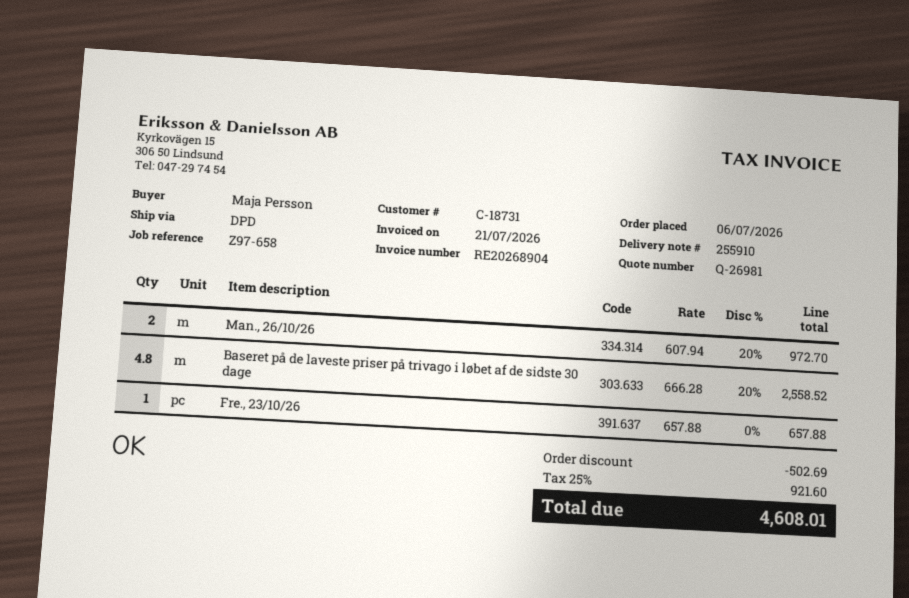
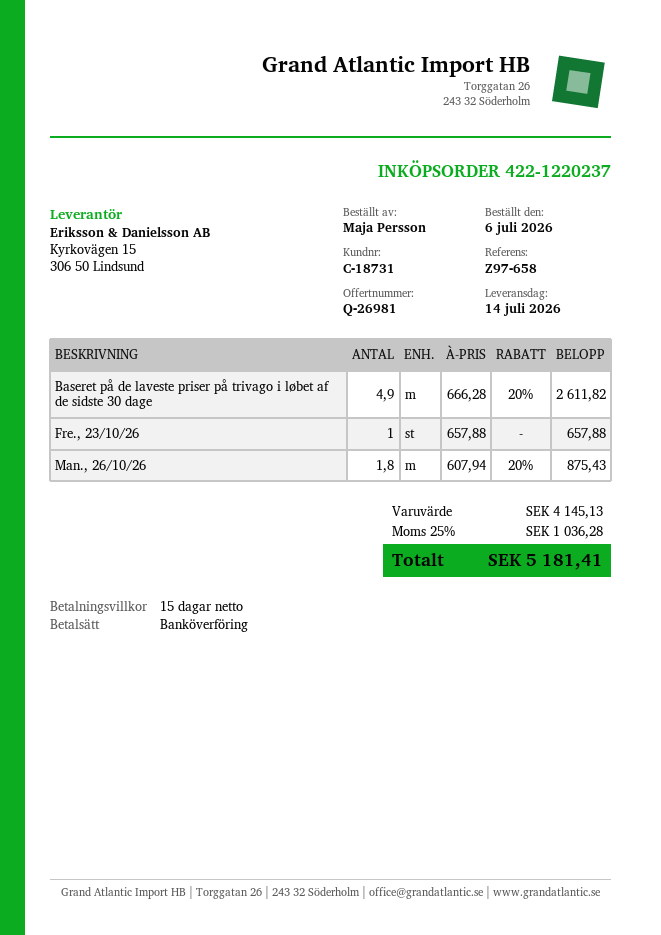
Man., 26/10/26: 2 x 607.94 - 20% = 972.70 -> 1.8 x 607.94 - 20% = 875.43
Baseret på de laveste priser på trivago i løbet af de sidste 30 dage: 4.8 x 666.28 - 20% = 2558.52 -> 4.9 x 666.28 - 20% = 2611.82
discount: 502.69 -> none
tax: 25% = 921.60 -> 25% = 1036.28
total: 4608.01 -> 5181.41

